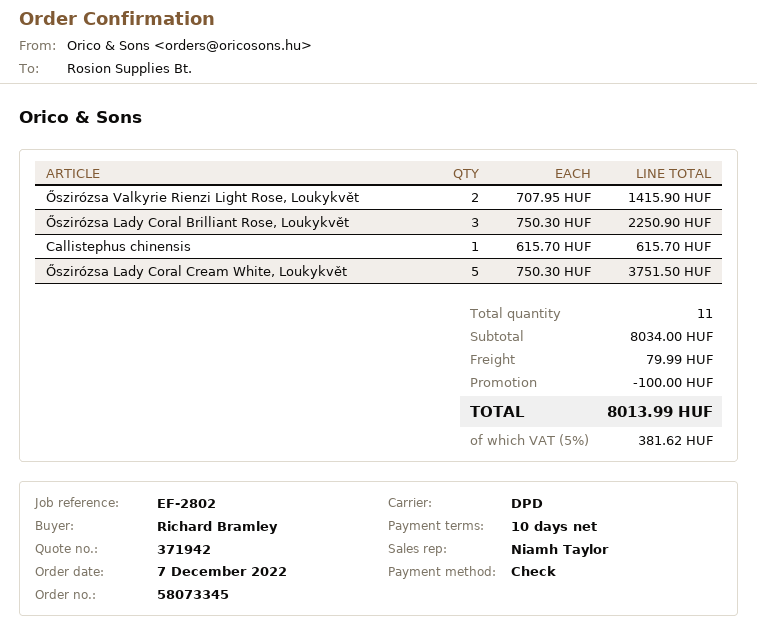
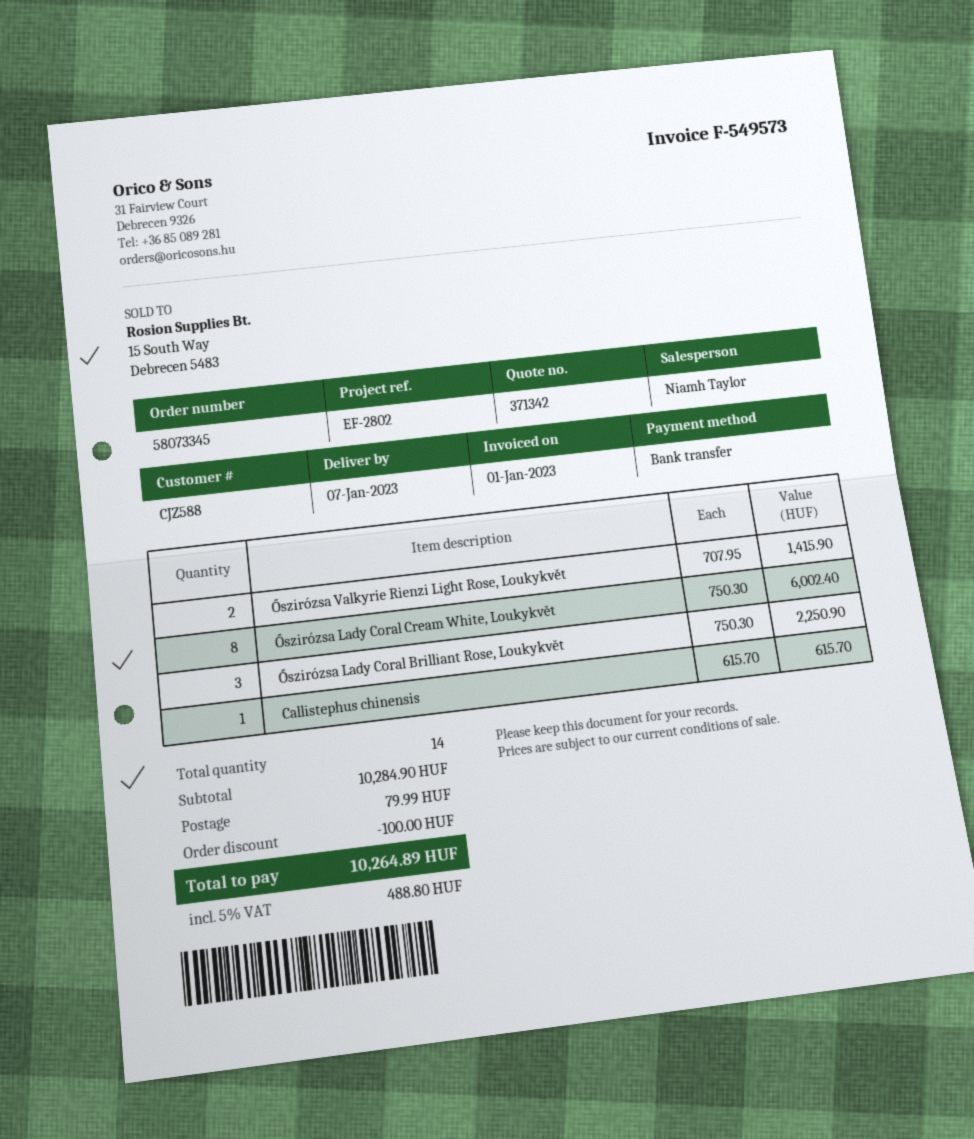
quote number: 371942 -> 371342
payment method: cheque -> bank transfer
Őszirózsa Lady Coral Cream White, Loukykvět: 5 x 750.30 = 3751.50 -> 8 x 750.30 = 6002.40
total quantity: 11 -> 14
subtotal: 8034.00 -> 10284.90
tax: 5% = 381.62 -> 5% = 488.80
total: 8013.99 -> 10264.89

